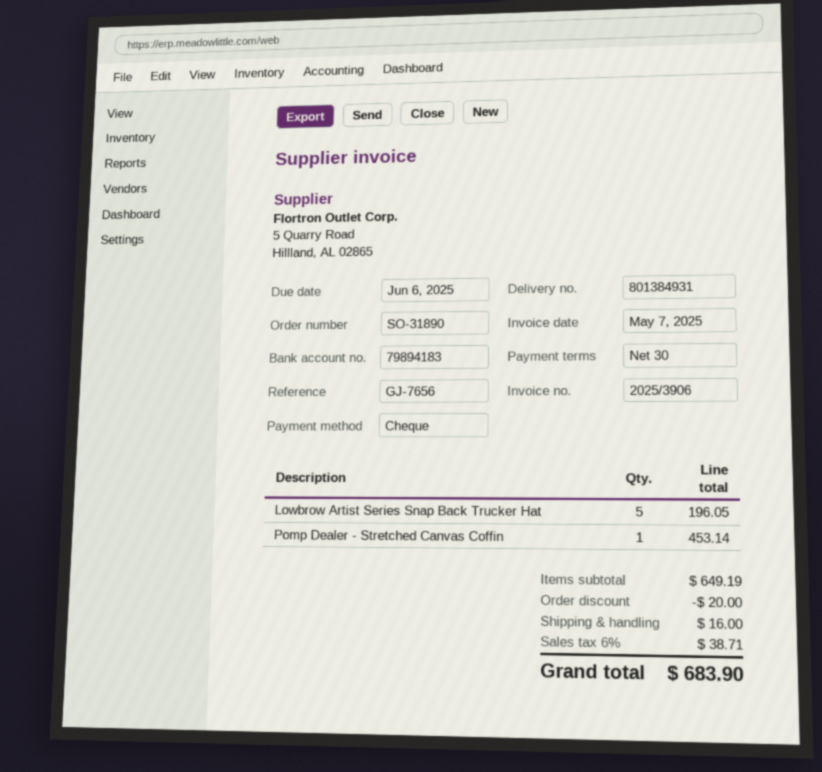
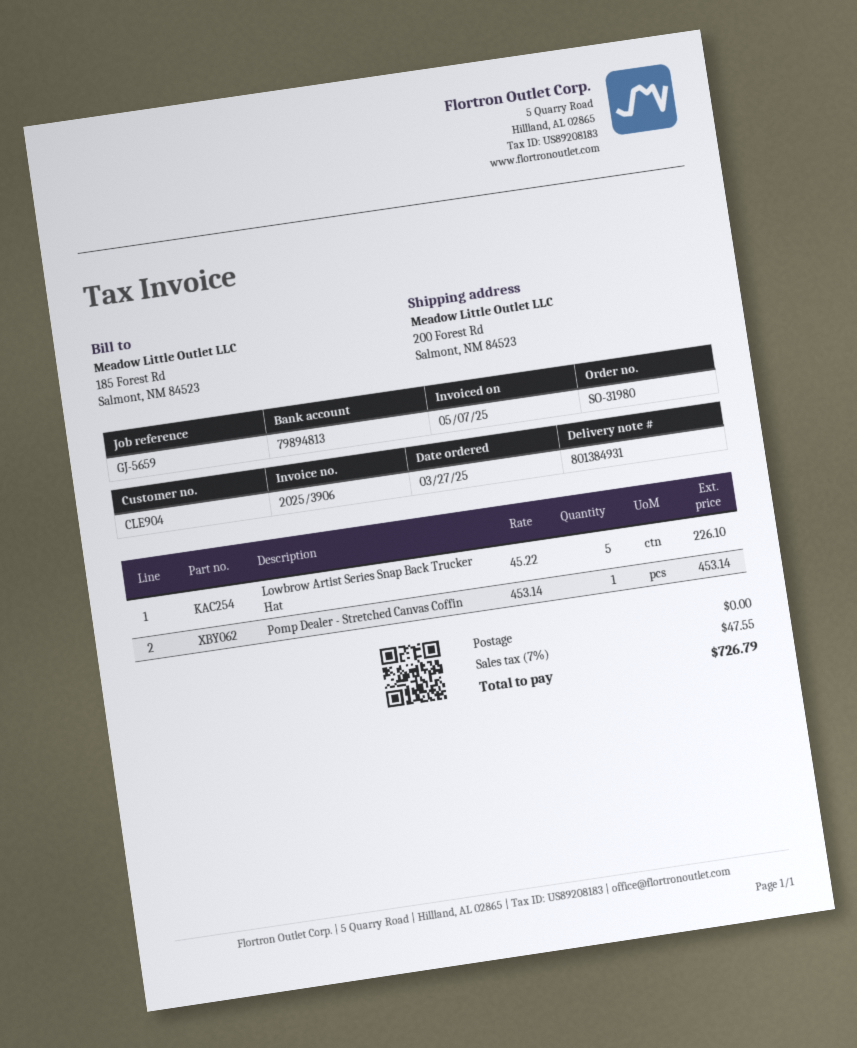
order number: SO-31890 -> SO-31980
reference: GJ-7656 -> GJ-5659
bank account: 79894183 -> 79894813
Lowbrow Artist Series Snap Back Trucker Hat: 5 for 196.05 -> 5 for 226.10
discount: 20.00 -> none
shipping: 16.00 -> 0.00
tax: 6% = 38.71 -> 7% = 47.55
total: 683.90 -> 726.79

